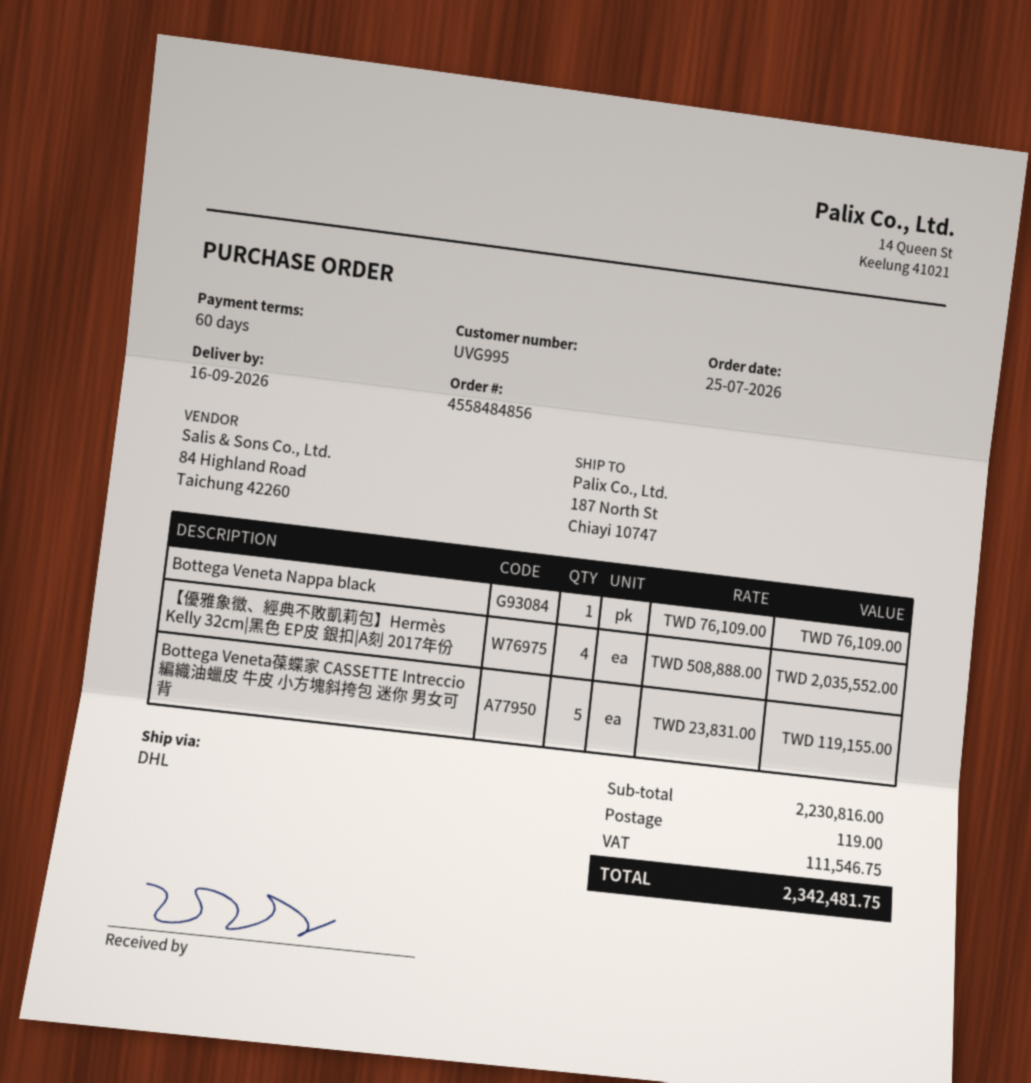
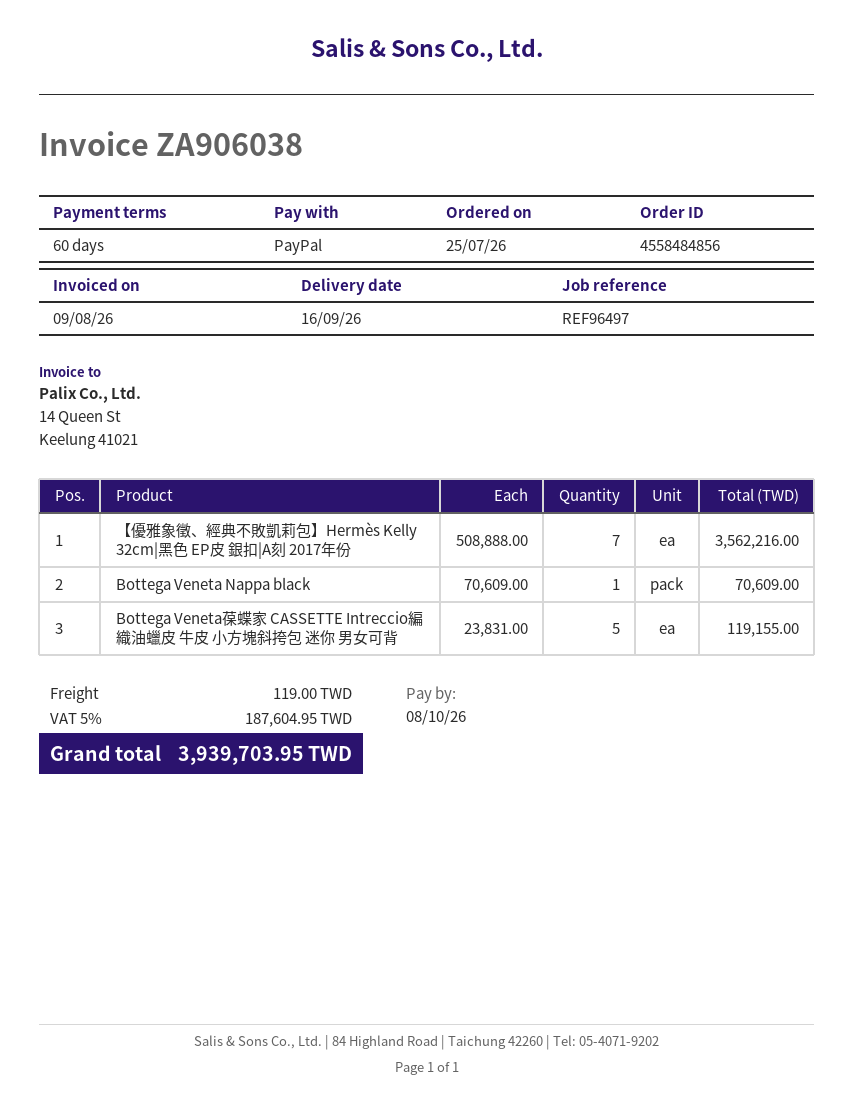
Bottega Veneta Nappa black: 1 x 76109.00 = 76109.00 -> 1 x 70609.00 = 70609.00
【優雅象徵、經典不敗凱莉包】Hermès Kelly 32cm|黑色 EP皮 銀扣|A刻 2017年份: 4 x 508888.00 = 2035552.00 -> 7 x 508888.00 = 3562216.00
tax: 111546.75 -> 187604.95
total: 2342481.75 -> 3939703.95

